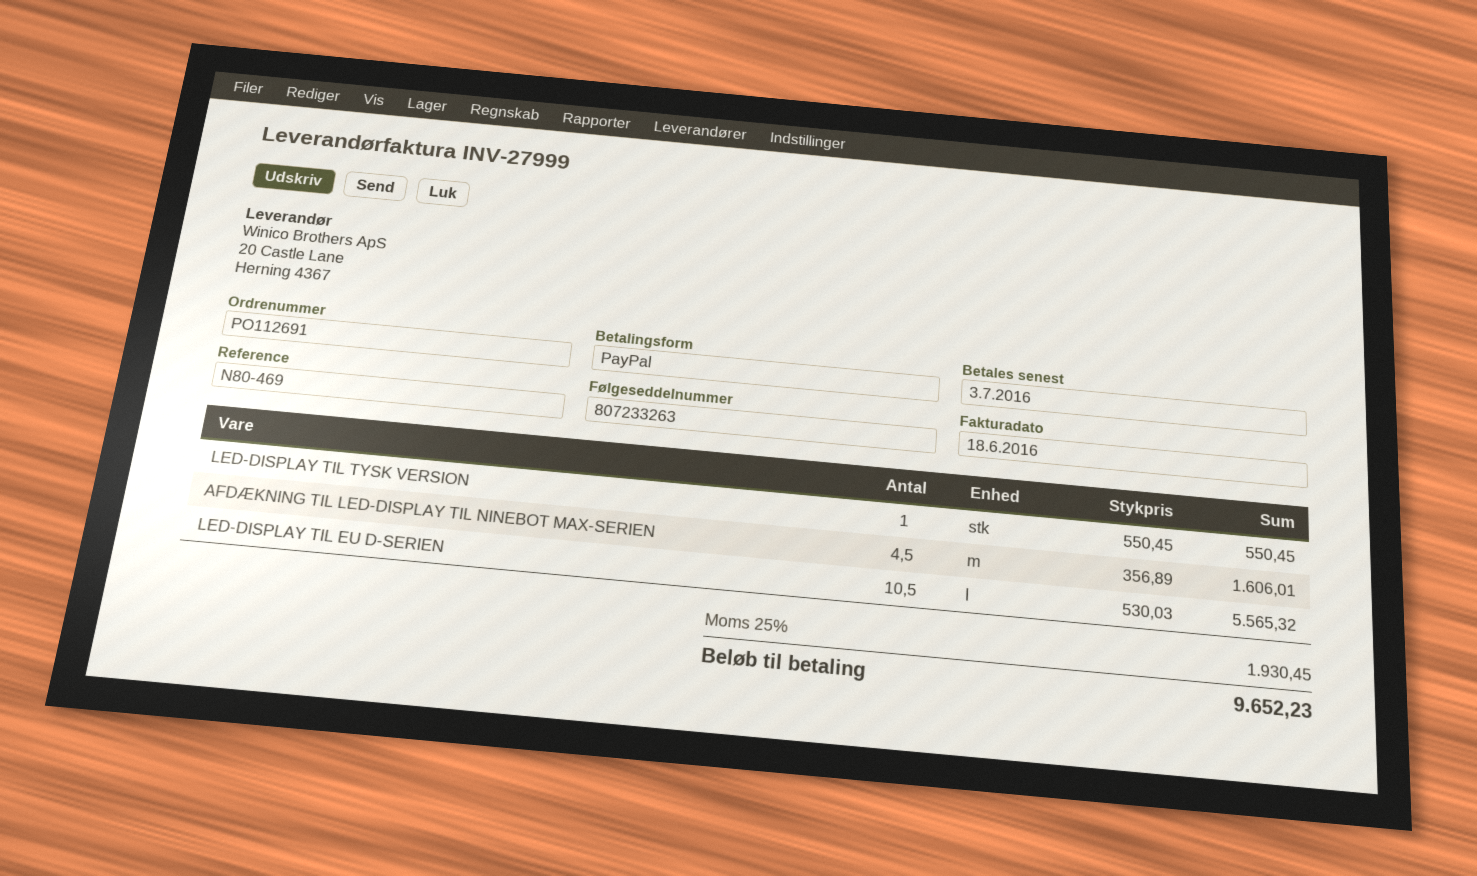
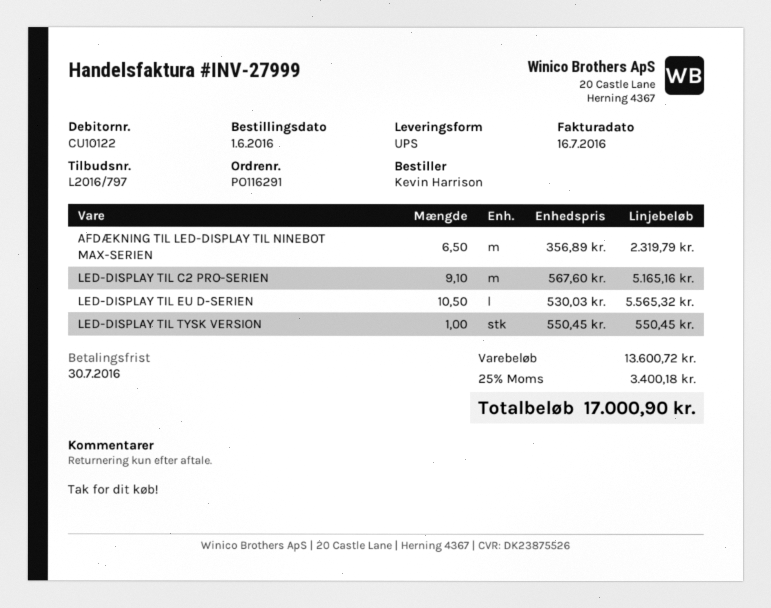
order number: PO112691 -> PO116291
invoice date: 2016-06-18 -> 2016-07-16
due date: 2016-07-03 -> 2016-07-30
AFDÆKNING TIL LED-DISPLAY TIL NINEBOT MAX-SERIEN: 4.5 x 356.89 = 1606.01 -> 6.5 x 356.89 = 2319.79
LED-DISPLAY TIL C2 PRO-SERIEN: none -> 9.1 x 567.60 = 5165.16
tax: 25% = 1930.45 -> 25% = 3400.18
total: 9652.23 -> 17000.90

